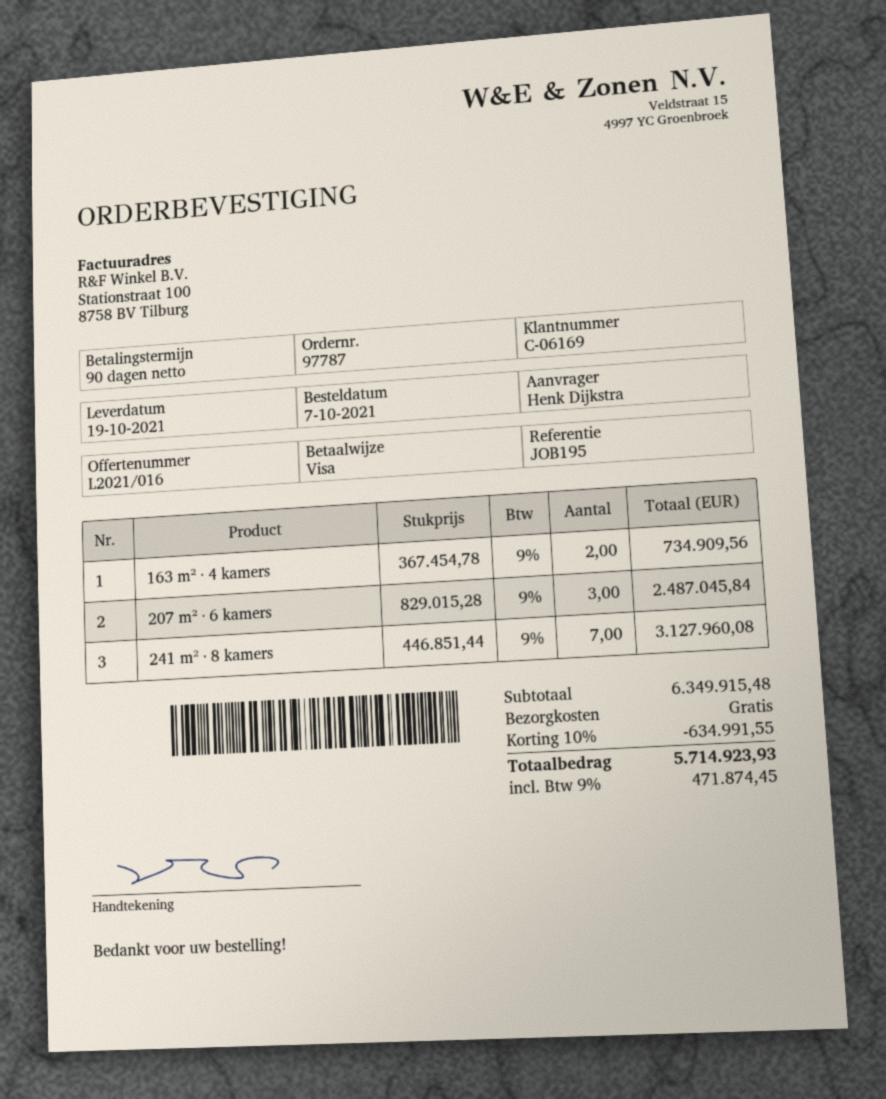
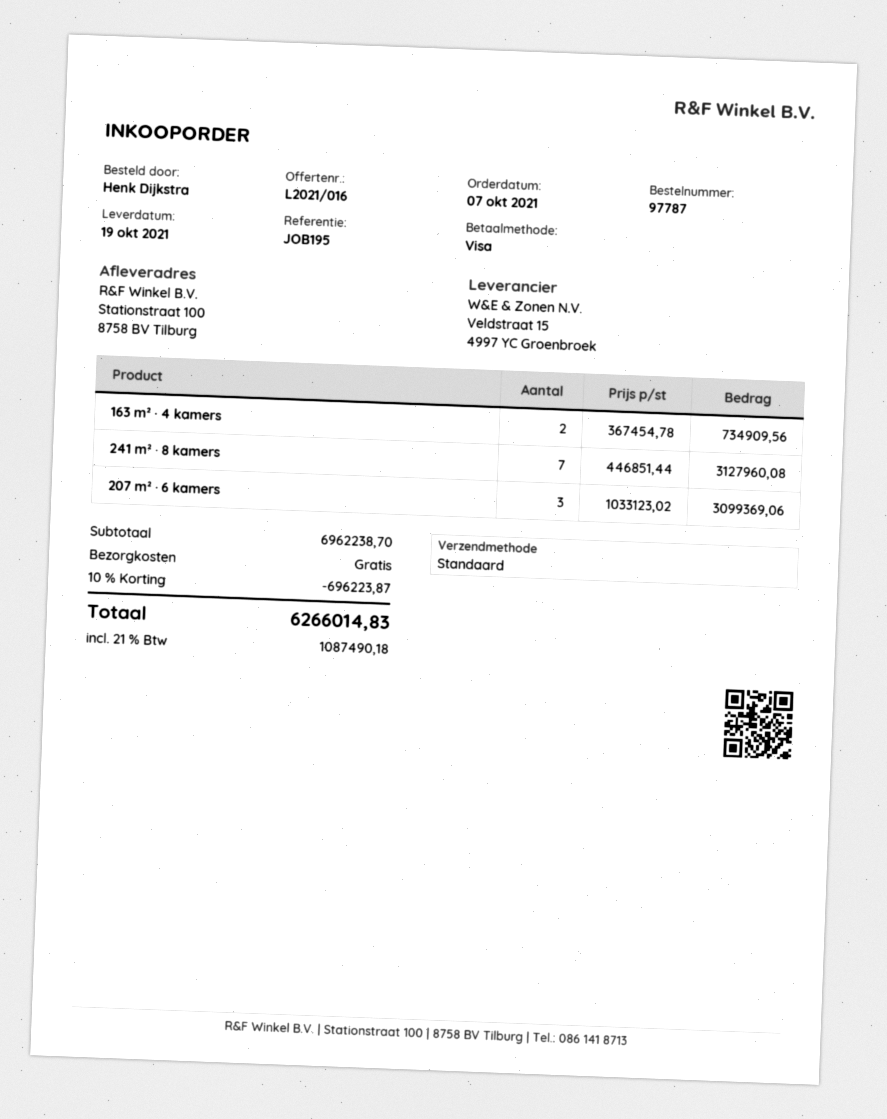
207 m² · 6 kamers: 3 x 829015.28 = 2487045.84 -> 3 x 1033123.02 = 3099369.06
subtotal: 6349915.48 -> 6962238.70
discount: 10% = 634991.55 -> 10% = 696223.87
tax: 9% = 471874.45 -> 21% = 1087490.18
total: 5714923.93 -> 6266014.83

